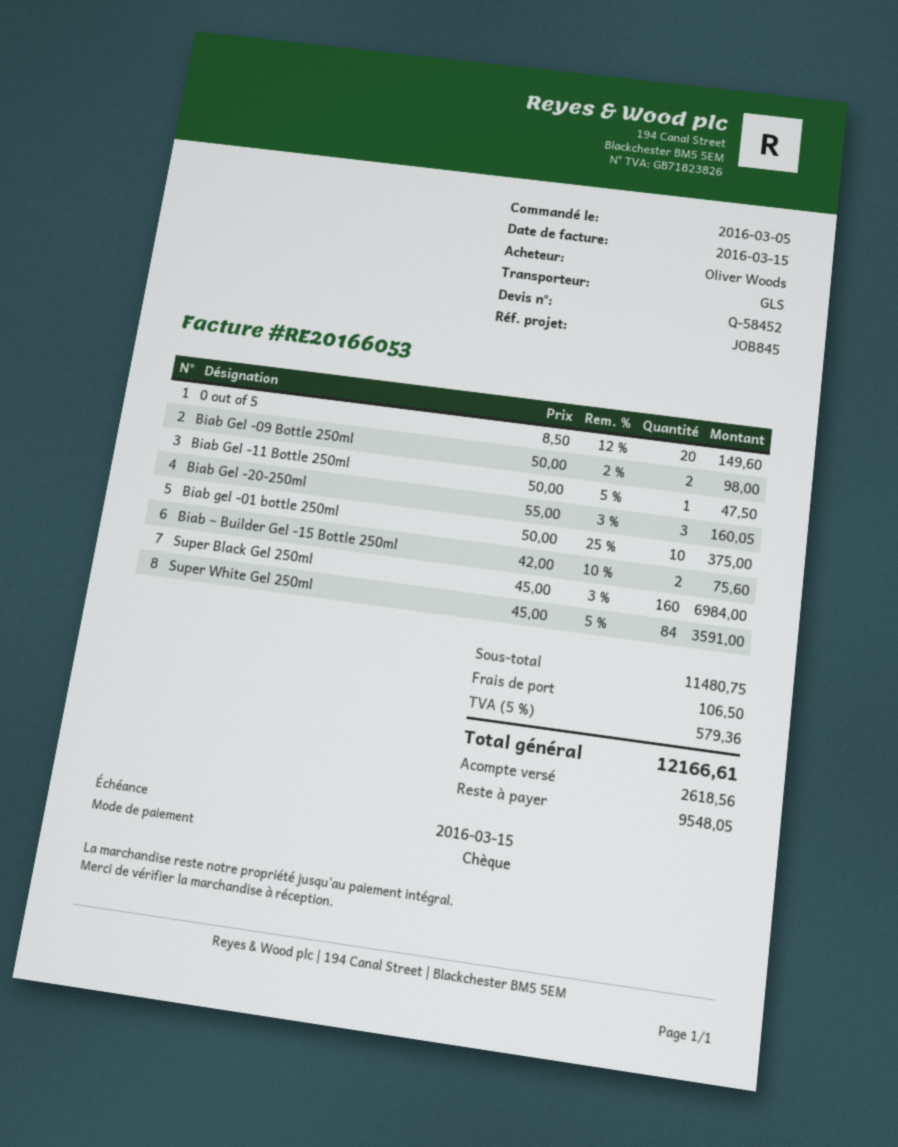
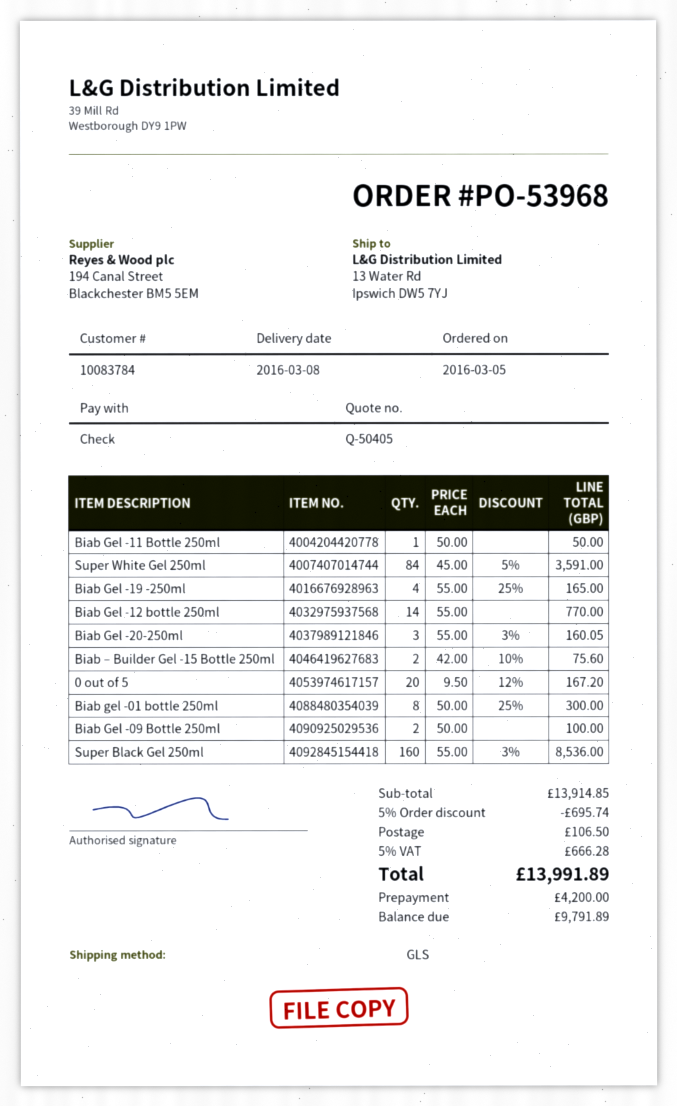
quote number: Q-58452 -> Q-50405
0 out of 5: 20 x 8.50 - 12% = 149.60 -> 20 x 9.50 - 12% = 167.20
Biab Gel -09 Bottle 250ml: 2 x 50.00 - 2% = 98.00 -> 2 x 50.00 = 100.00
Biab Gel -11 Bottle 250ml: 1 x 50.00 - 5% = 47.50 -> 1 x 50.00 = 50.00
Biab gel -01 bottle 250ml: 10 x 50.00 - 25% = 375.00 -> 8 x 50.00 - 25% = 300.00
Super Black Gel 250ml: 160 x 45.00 - 3% = 6984.00 -> 160 x 55.00 - 3% = 8536.00
Biab Gel -19 -250ml: none -> 4 x 55.00 - 25% = 165.00
Biab Gel -12 bottle 250ml: none -> 14 x 55.00 = 770.00
subtotal: 11480.75 -> 13914.85
discount: none -> 5% = 695.74
tax: 5% = 579.36 -> 5% = 666.28
total: 12166.61 -> 13991.89
deposit: 2618.56 -> 4200.00
balance: 9548.05 -> 9791.89

